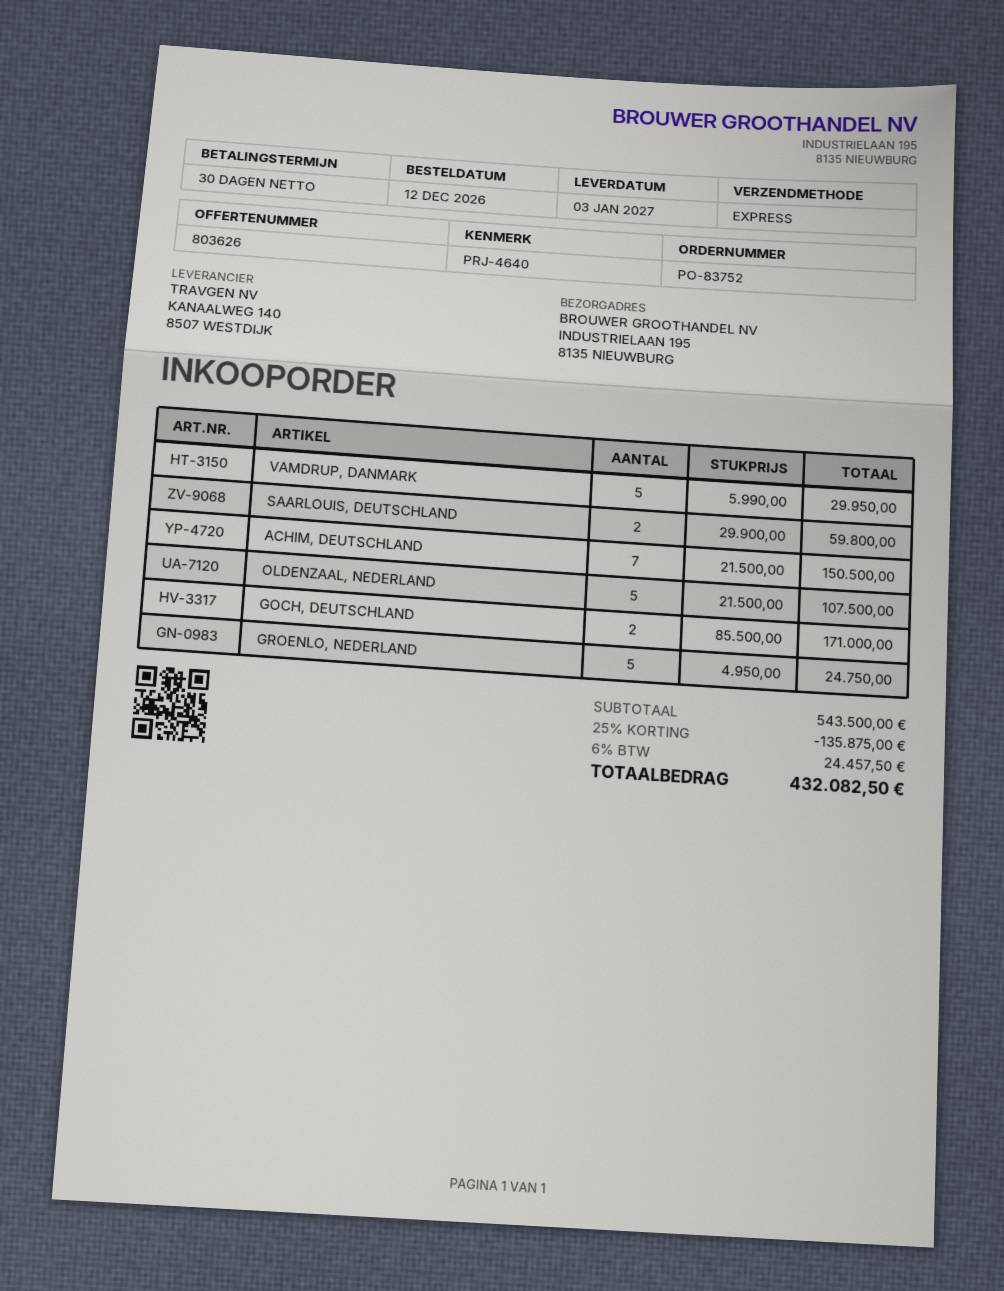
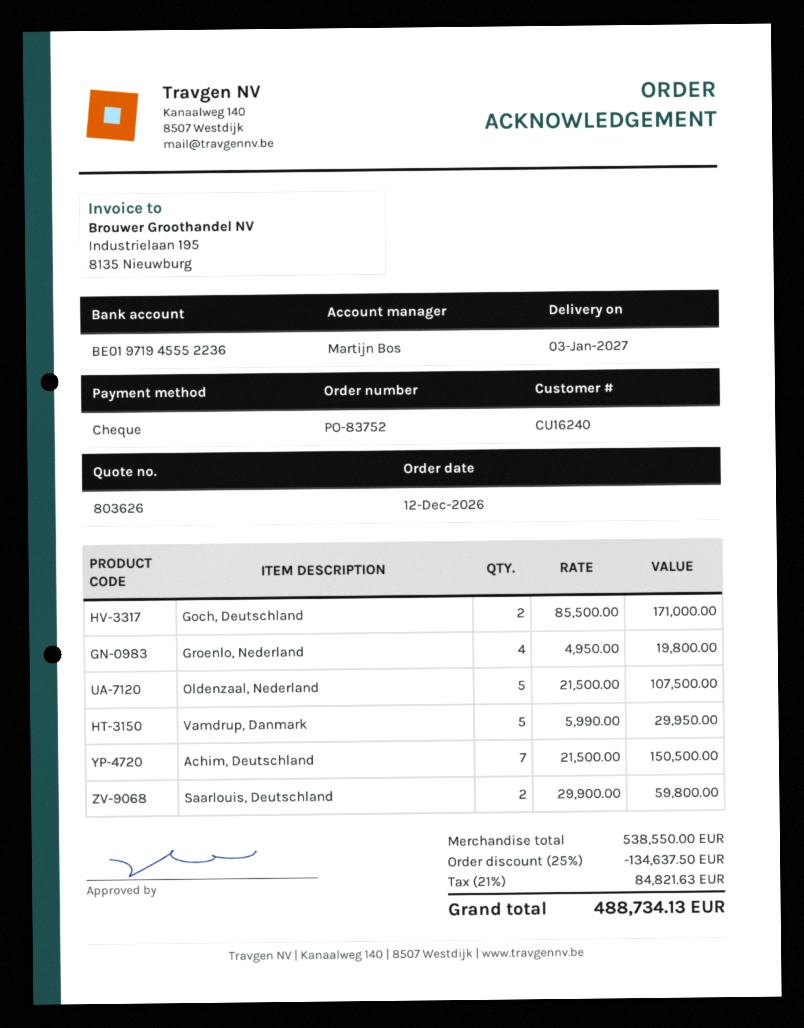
GROENLO, NEDERLAND: 5 x 4950.00 = 24750.00 -> 4 x 4950.00 = 19800.00
subtotal: 543500.00 -> 538550.00
discount: 25% = 135875.00 -> 25% = 134637.50
tax: 6% = 24457.50 -> 21% = 84821.63
total: 432082.50 -> 488734.13

